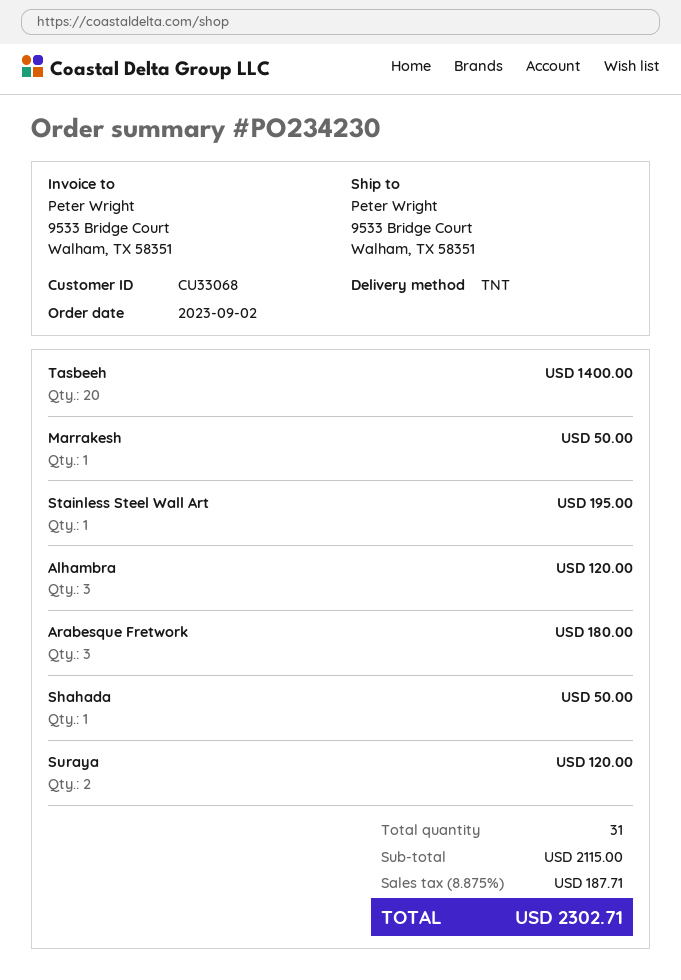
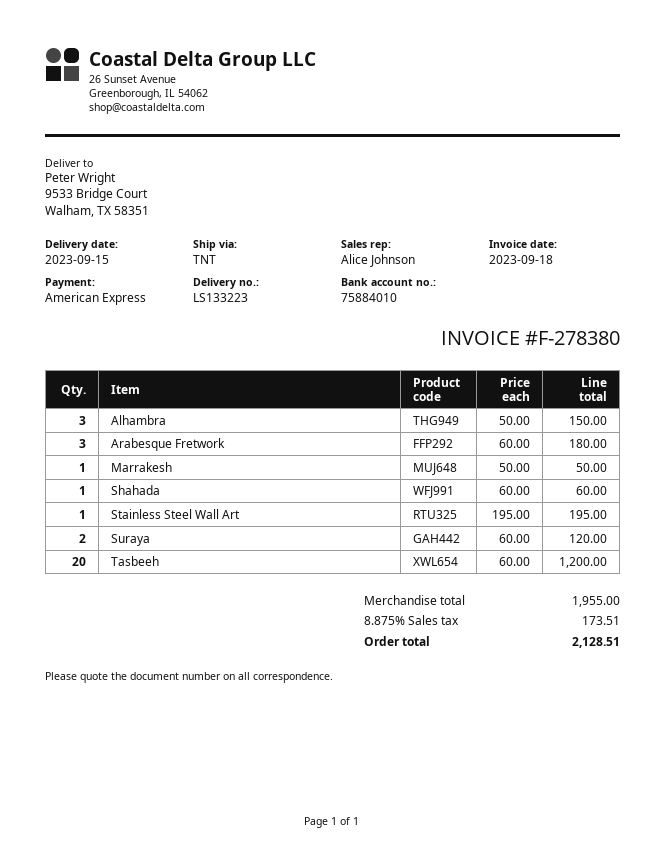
Tasbeeh: 20 for 1400.00 -> 20 for 1200.00
Alhambra: 3 for 120.00 -> 3 for 150.00
Shahada: 1 for 50.00 -> 1 for 60.00
subtotal: 2115.00 -> 1955.00
tax: 8.875% = 187.71 -> 8.875% = 173.51
total: 2302.71 -> 2128.51

